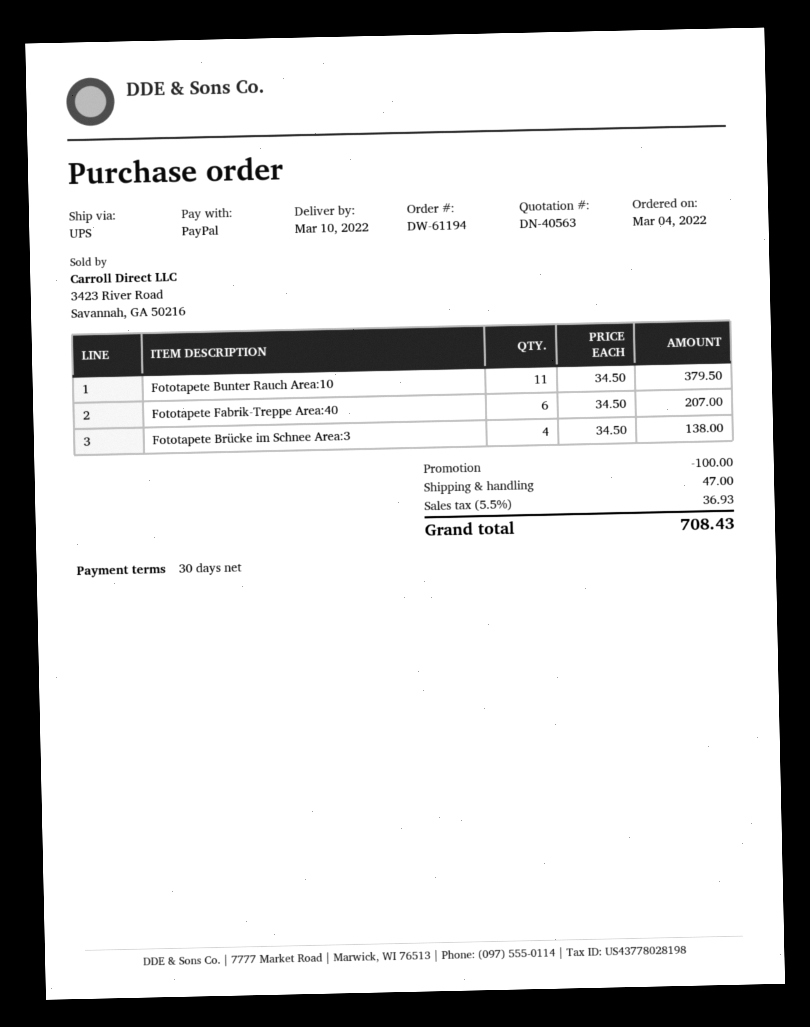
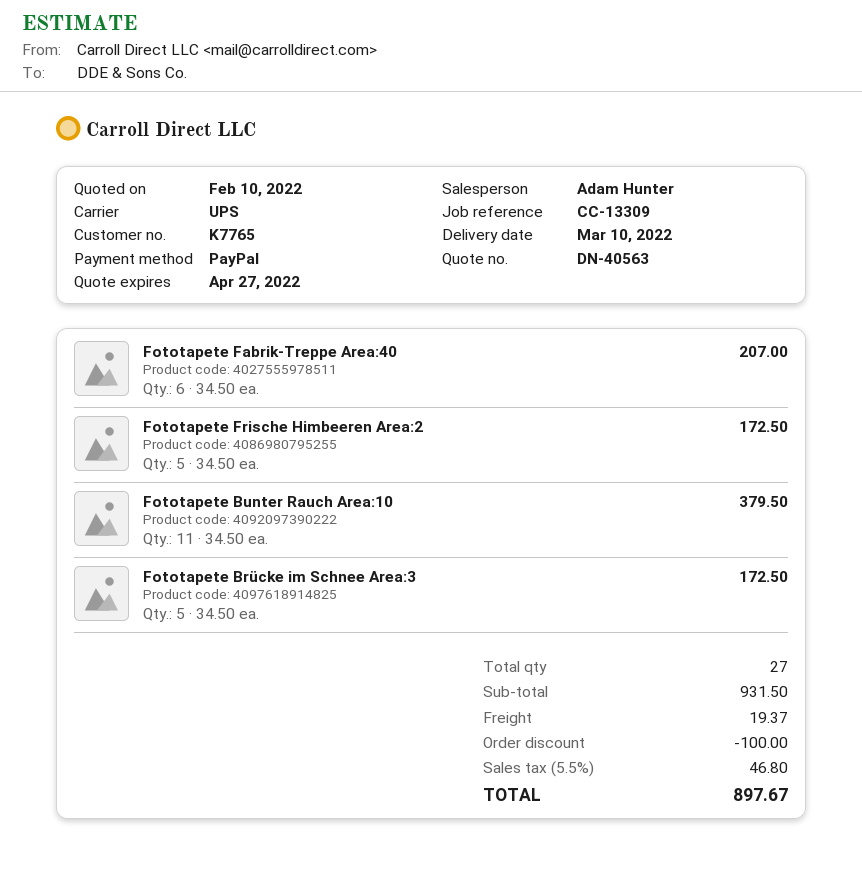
Fototapete Brücke im Schnee Area:3: 4 x 34.50 = 138.00 -> 5 x 34.50 = 172.50
Fototapete Frische Himbeeren Area:2: none -> 5 x 34.50 = 172.50
shipping: 47.00 -> 19.37
tax: 5.5% = 36.93 -> 5.5% = 46.80
total: 708.43 -> 897.67

